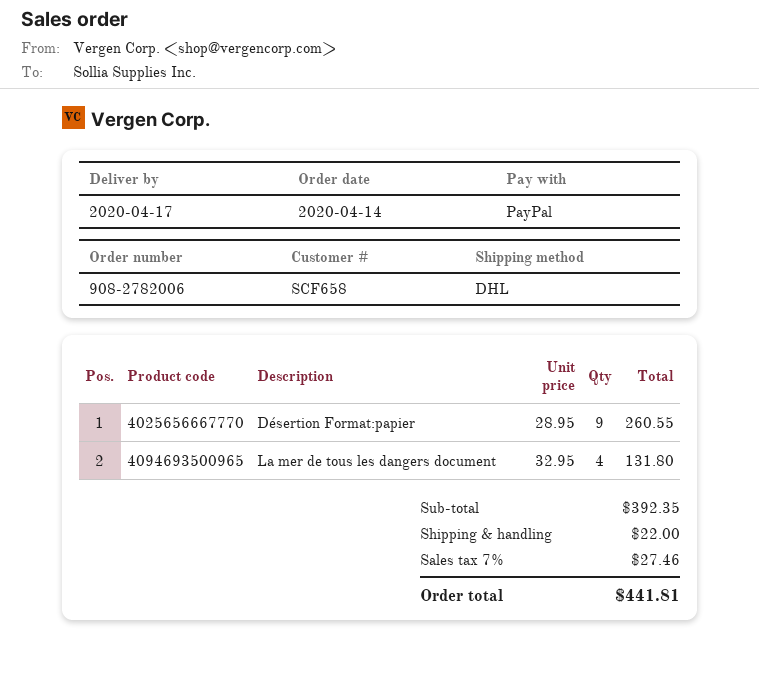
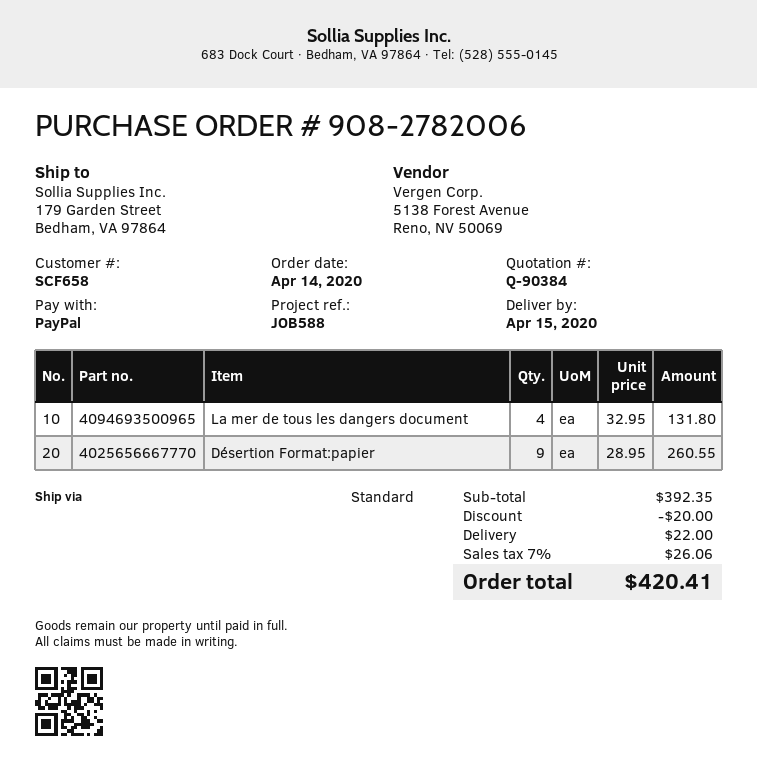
delivery date: 2020-04-17 -> 2020-04-15
shipping method: DHL -> standard
discount: none -> 20.00
tax: 7% = 27.46 -> 7% = 26.06
total: 441.81 -> 420.41

